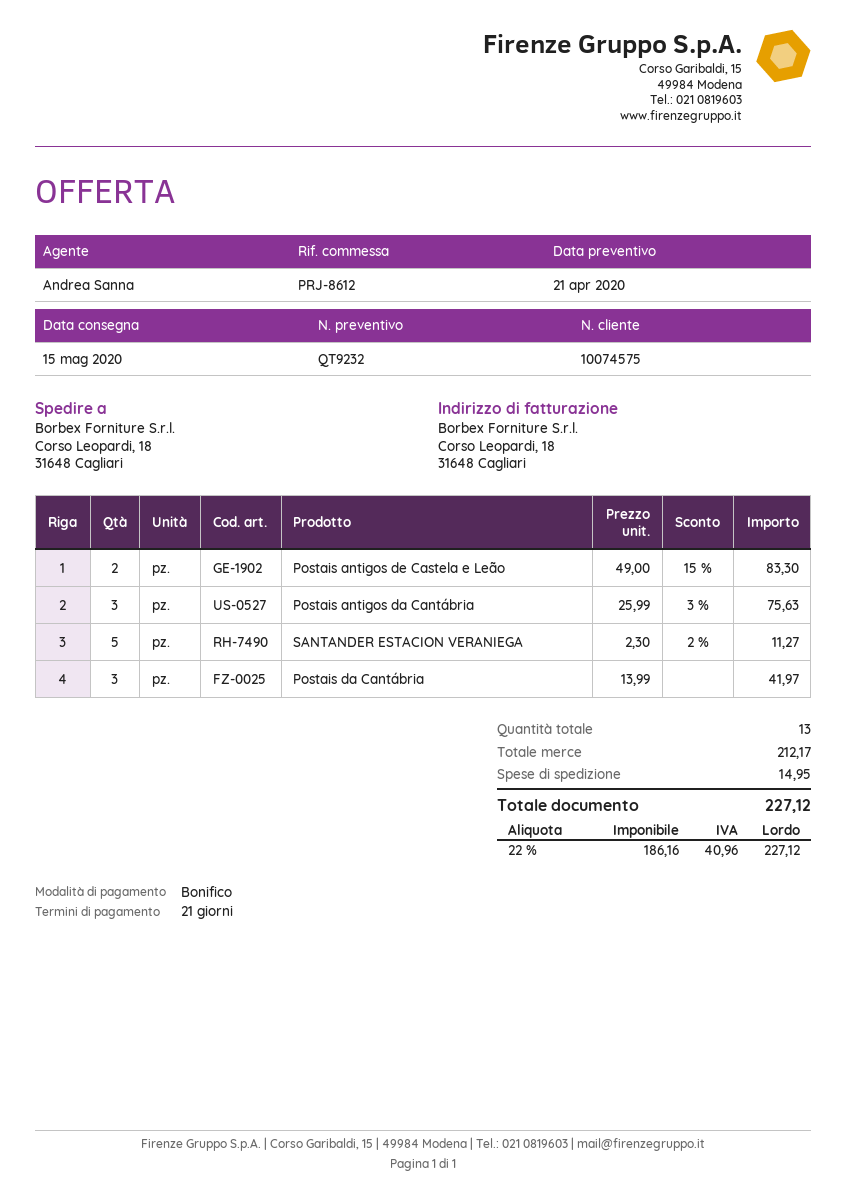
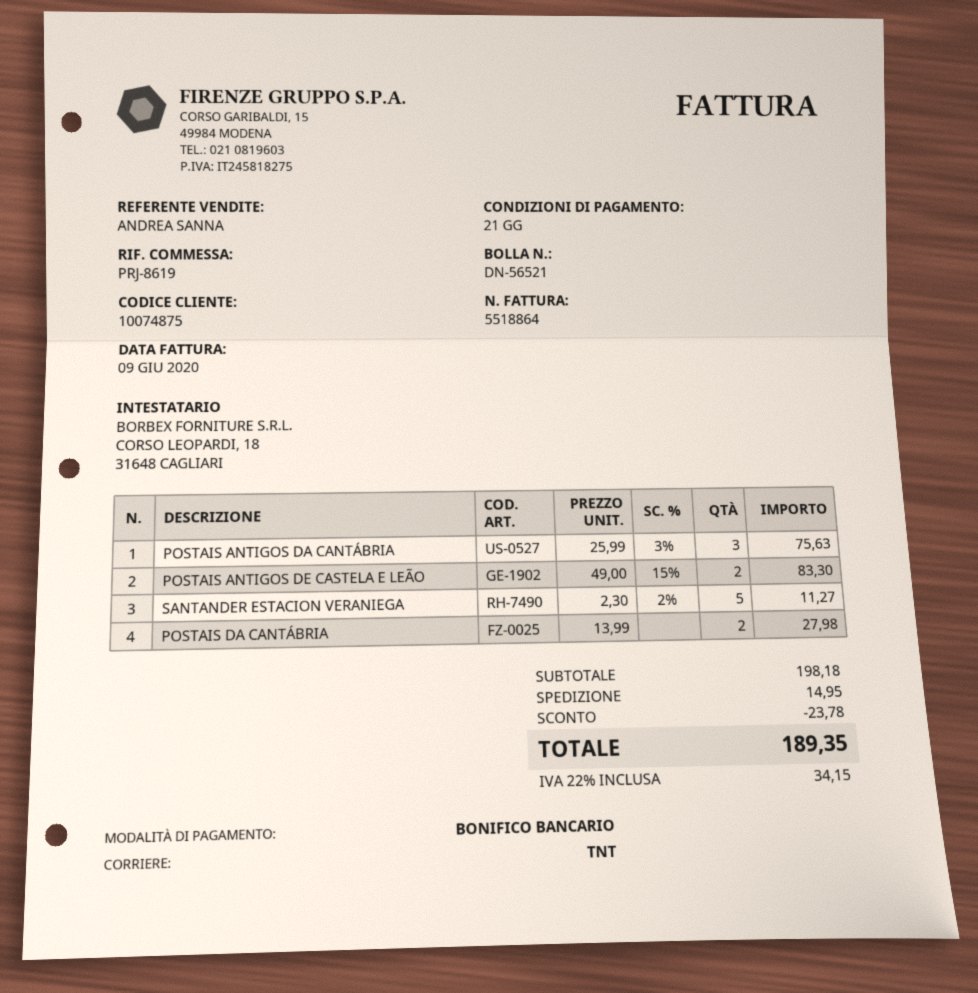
customer number: 10074575 -> 10074875
reference: PRJ-8612 -> PRJ-8619
Postais da Cantábria: 3 x 13.99 = 41.97 -> 2 x 13.99 = 27.98
subtotal: 212.17 -> 198.18
discount: none -> 23.78
tax: 22% = 40.96 -> 22% = 34.15
total: 227.12 -> 189.35

